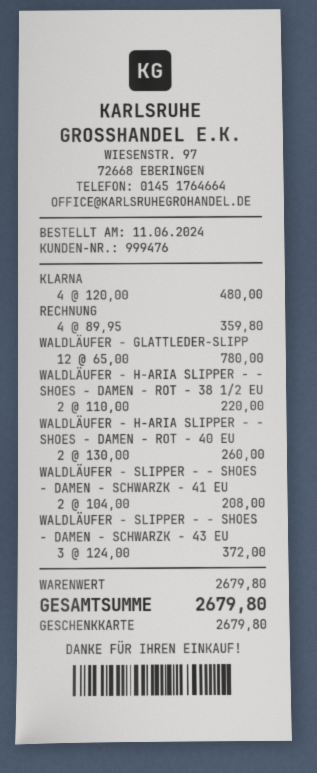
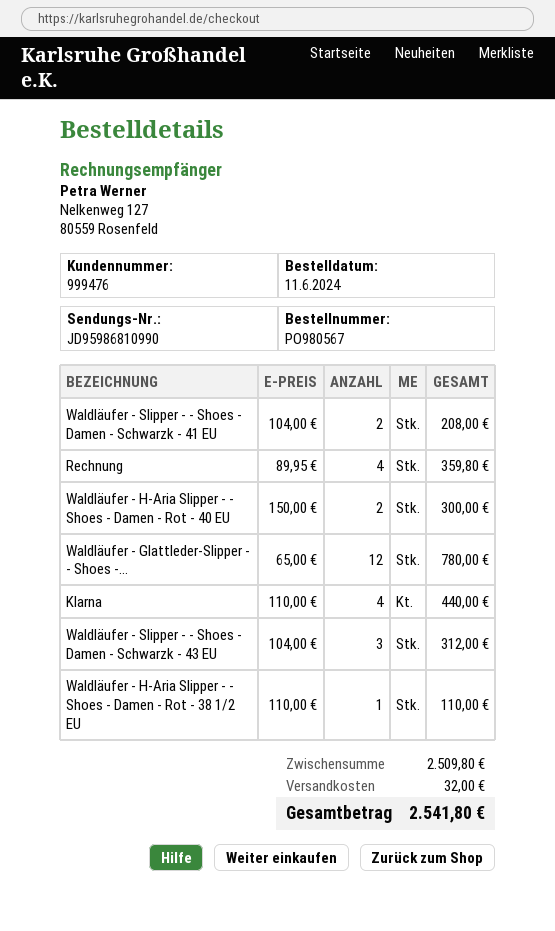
KLARNA: 4 x 120.00 = 480.00 -> 4 x 110.00 = 440.00
WALDLÄUFER - H-ARIA SLIPPER - - SHOES - DAMEN - ROT - 38 1/2 EU: 2 x 110.00 = 220.00 -> 1 x 110.00 = 110.00
WALDLÄUFER - H-ARIA SLIPPER - - SHOES - DAMEN - ROT - 40 EU: 2 x 130.00 = 260.00 -> 2 x 150.00 = 300.00
WALDLÄUFER - SLIPPER - - SHOES - DAMEN - SCHWARZK - 43 EU: 3 x 124.00 = 372.00 -> 3 x 104.00 = 312.00
subtotal: 2679.80 -> 2509.80
shipping: none -> 32.00
total: 2679.80 -> 2541.80

